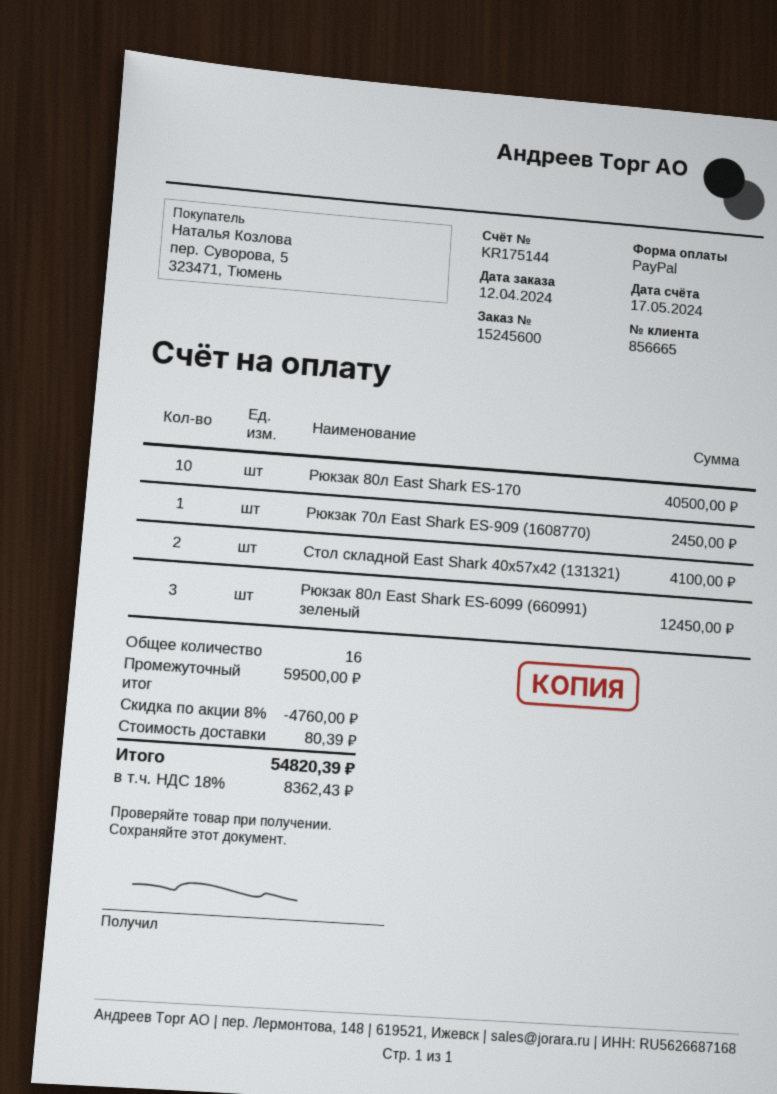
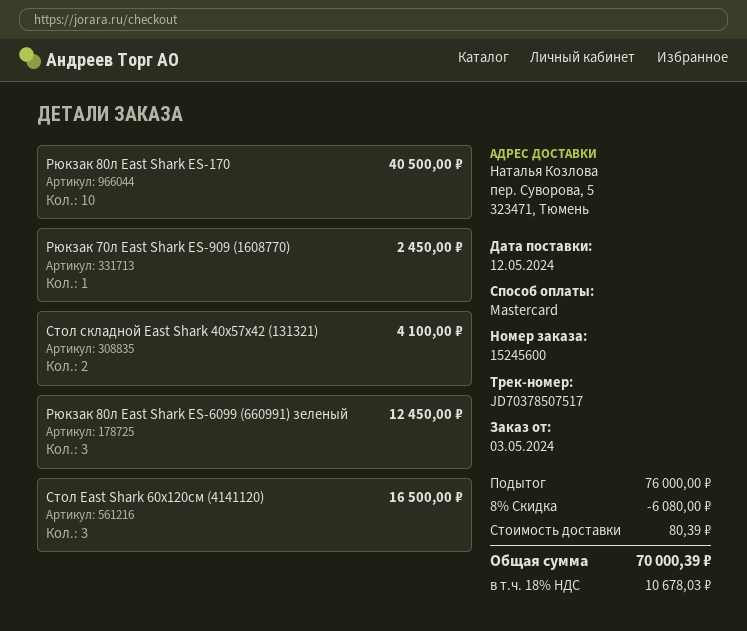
order date: 2024-04-12 -> 2024-05-03
payment method: PayPal -> Mastercard
Стол East Shark 60x120см (4141120): none -> 3 for 16500.00
subtotal: 59500.00 -> 76000.00
discount: 8% = 4760.00 -> 8% = 6080.00
tax: 18% = 8362.43 -> 18% = 10678.03
total: 54820.39 -> 70000.39

